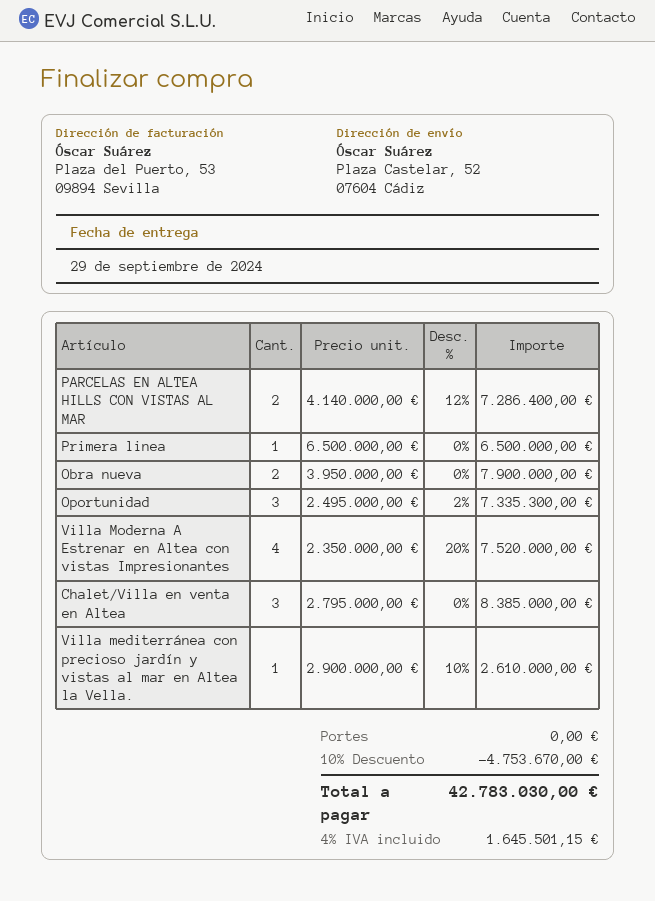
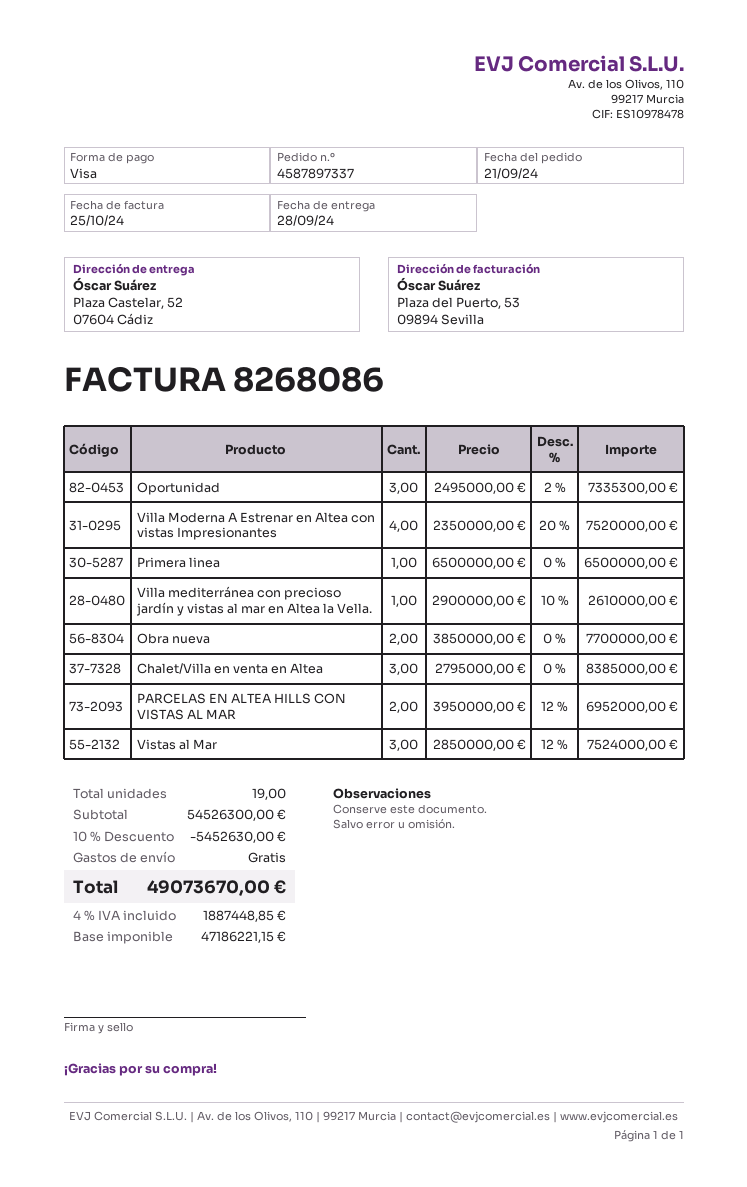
delivery date: 2024-09-29 -> 2024-09-28
PARCELAS EN ALTEA HILLS CON VISTAS AL MAR: 2 x 4140000.00 - 12% = 7286400.00 -> 2 x 3950000.00 - 12% = 6952000.00
Obra nueva: 2 x 3950000.00 = 7900000.00 -> 2 x 3850000.00 = 7700000.00
Vistas al Mar: none -> 3 x 2850000.00 - 12% = 7524000.00
discount: 10% = 4753670.00 -> 10% = 5452630.00
tax: 4% = 1645501.15 -> 4% = 1887448.85
total: 42783030.00 -> 49073670.00

